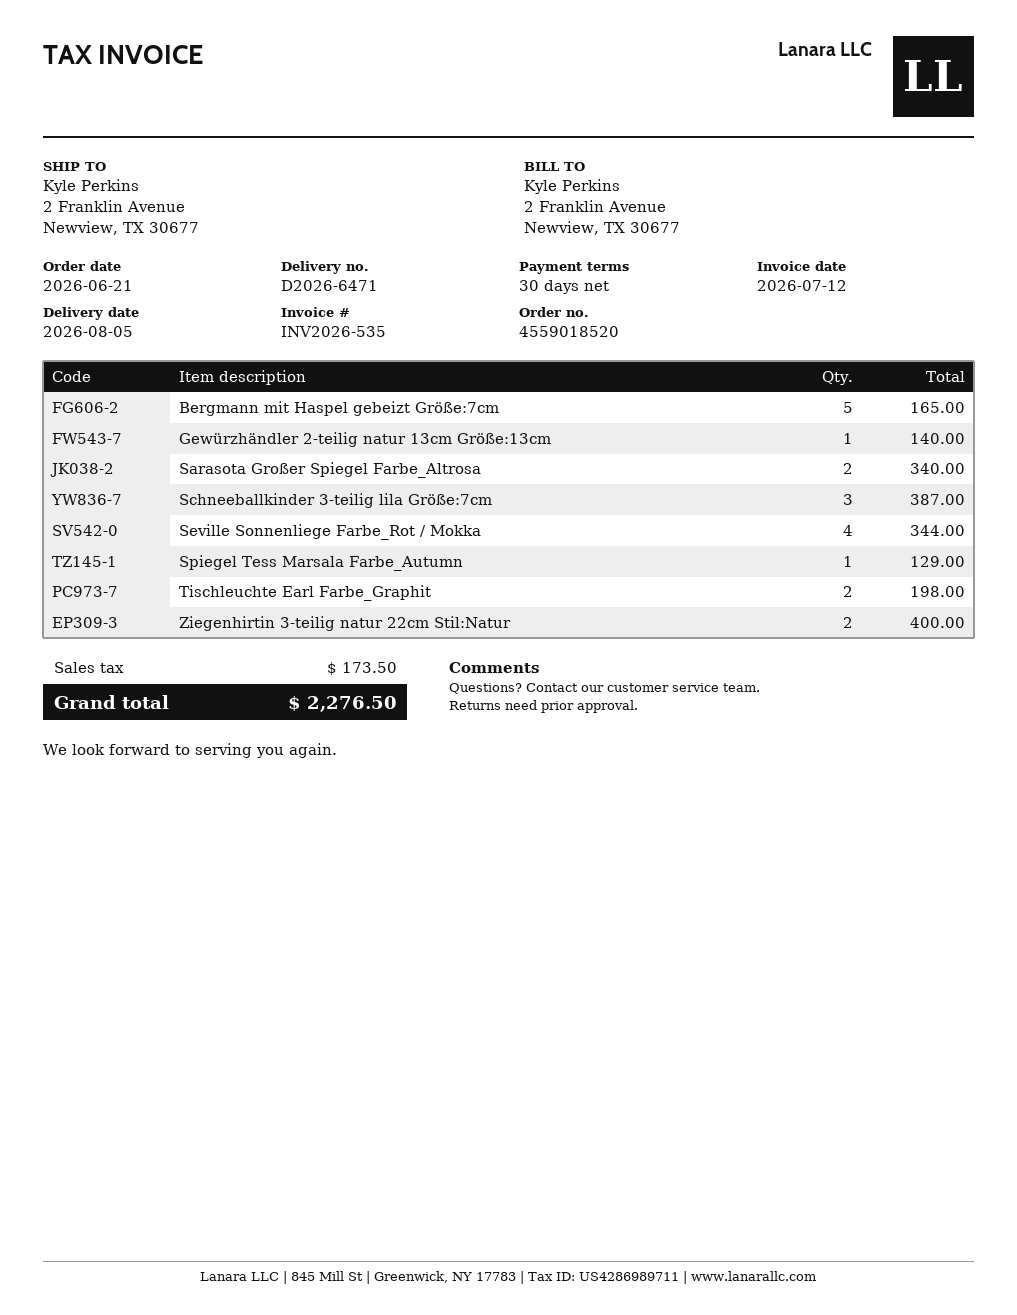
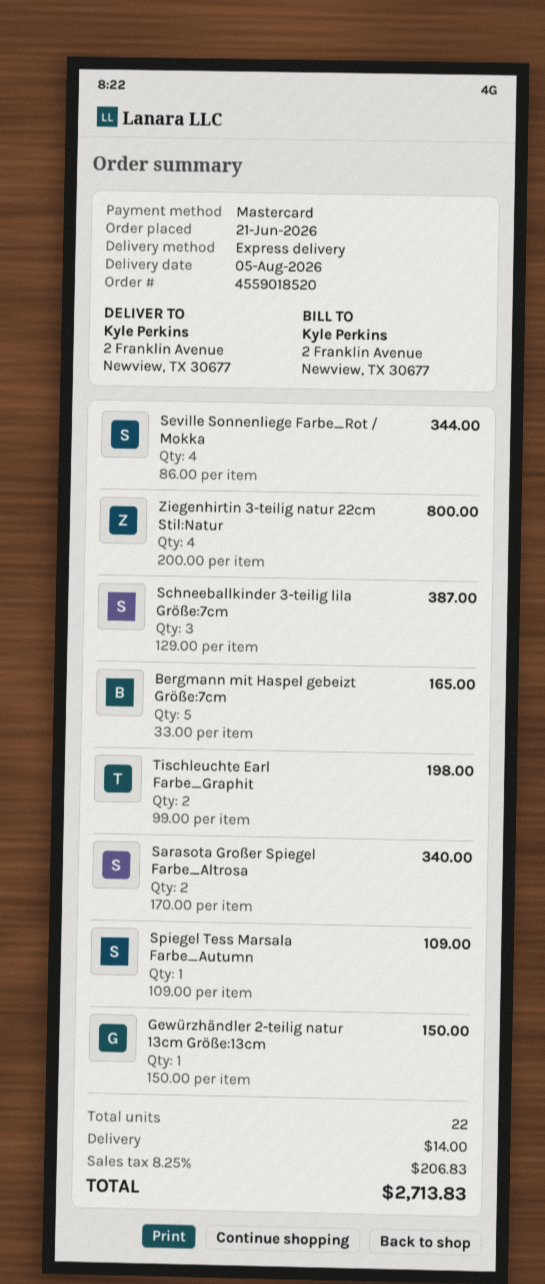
Gewürzhändler 2-teilig natur 13cm Größe:13cm: 1 for 140.00 -> 1 for 150.00
Spiegel Tess Marsala Farbe_Autumn: 1 for 129.00 -> 1 for 109.00
Ziegenhirtin 3-teilig natur 22cm Stil:Natur: 2 for 400.00 -> 4 for 800.00
shipping: none -> 14.00
tax: 173.50 -> 206.83
total: 2276.50 -> 2713.83

